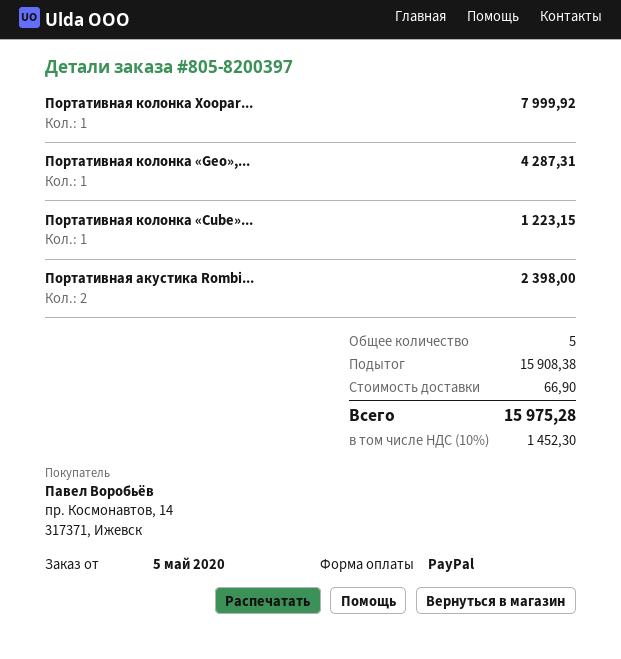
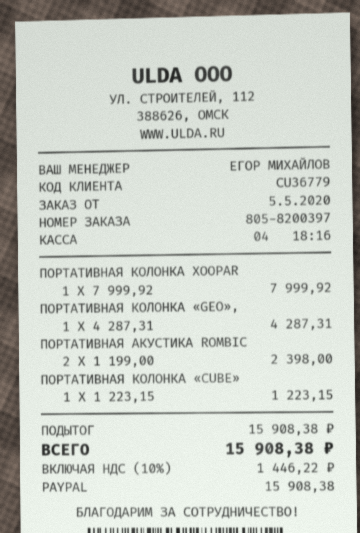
shipping: 66.90 -> none
tax: 10% = 1452.30 -> 10% = 1446.22
total: 15975.28 -> 15908.38

